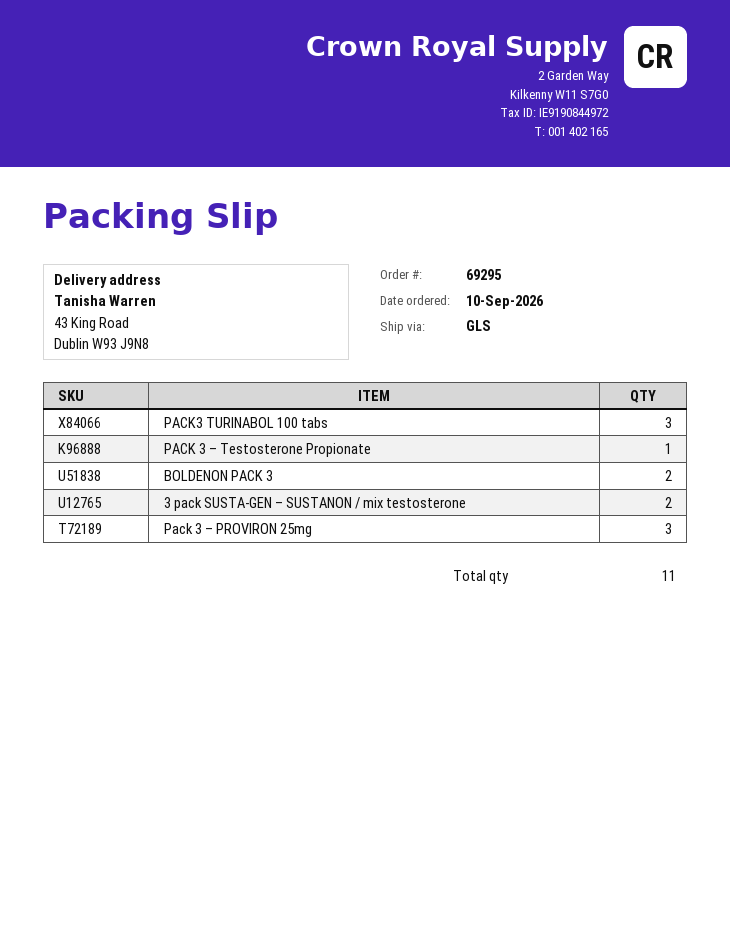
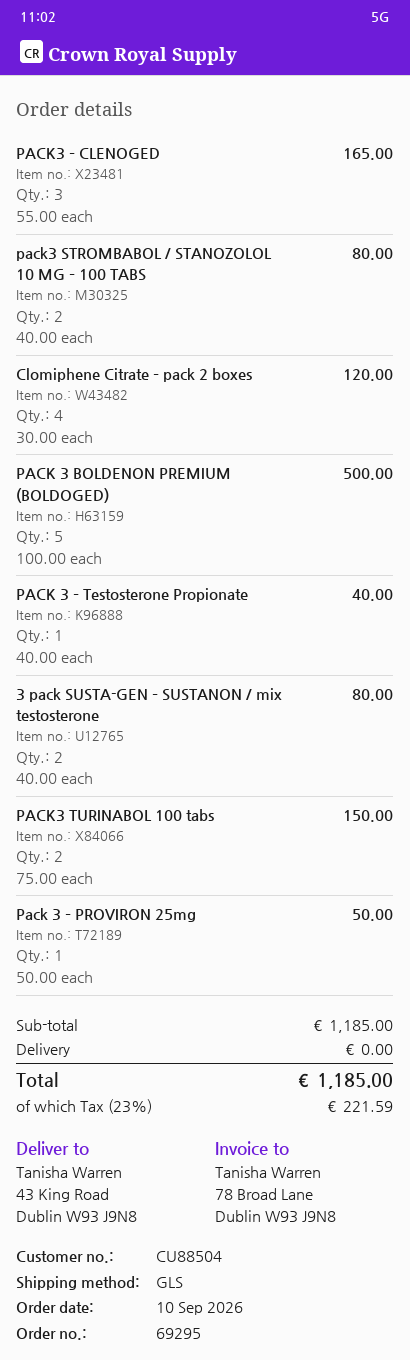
PACK3 TURINABOL 100 tabs: 3 -> 2
BOLDENON PACK 3: 2 -> none
Pack 3 – PROVIRON 25mg: 3 -> 1
PACK3 – CLENOGED: none -> 3
pack3 STROMBABOL / STANOZOLOL 10 MG – 100 TABS: none -> 2
Clomiphene Citrate – pack 2 boxes: none -> 4
PACK 3 BOLDENON PREMIUM (BOLDOGED): none -> 5

